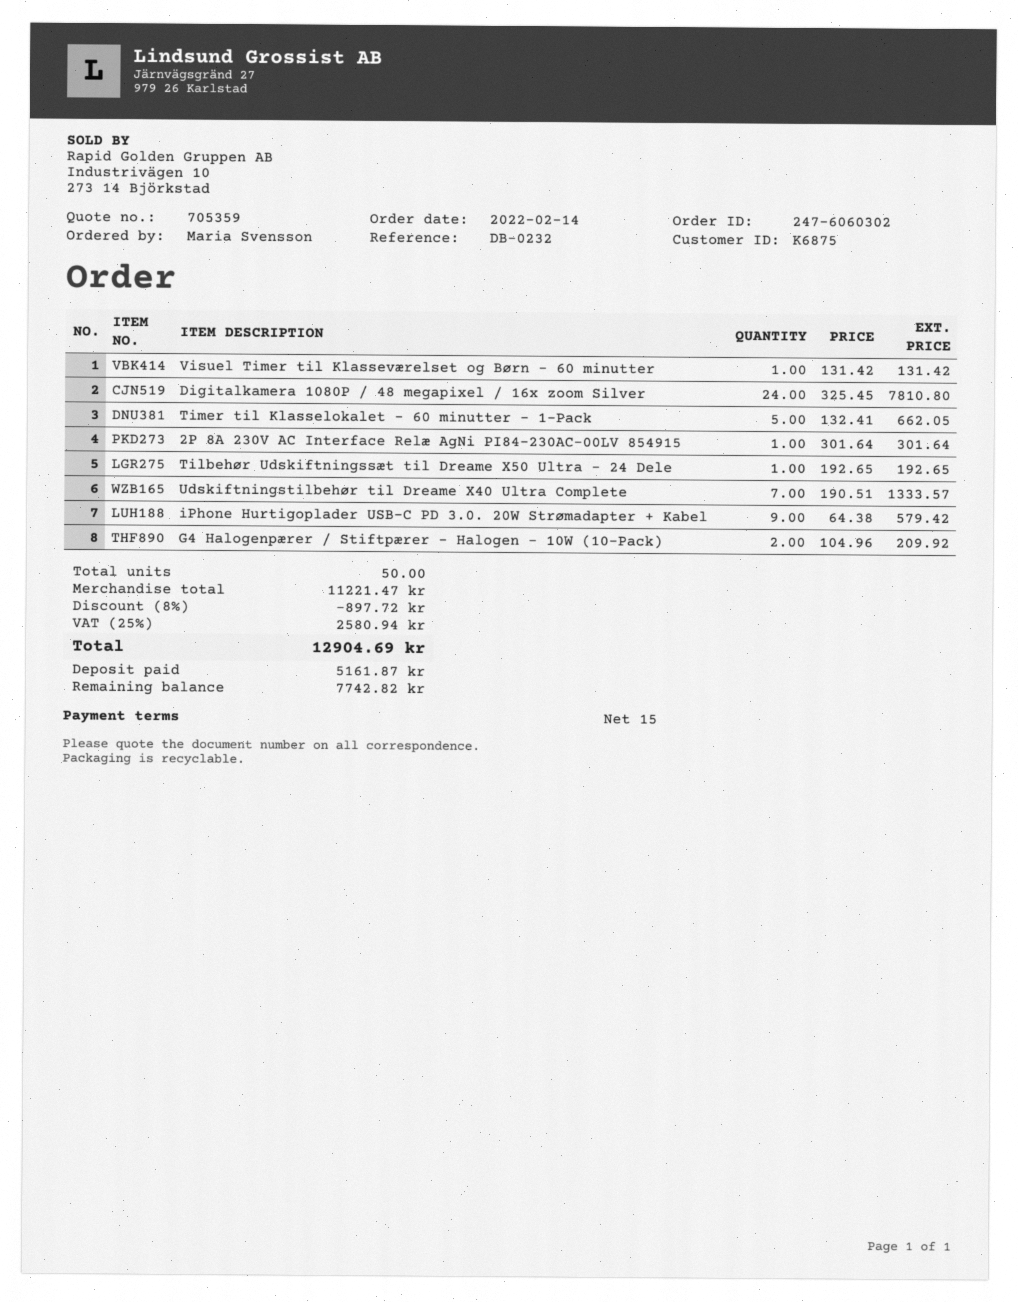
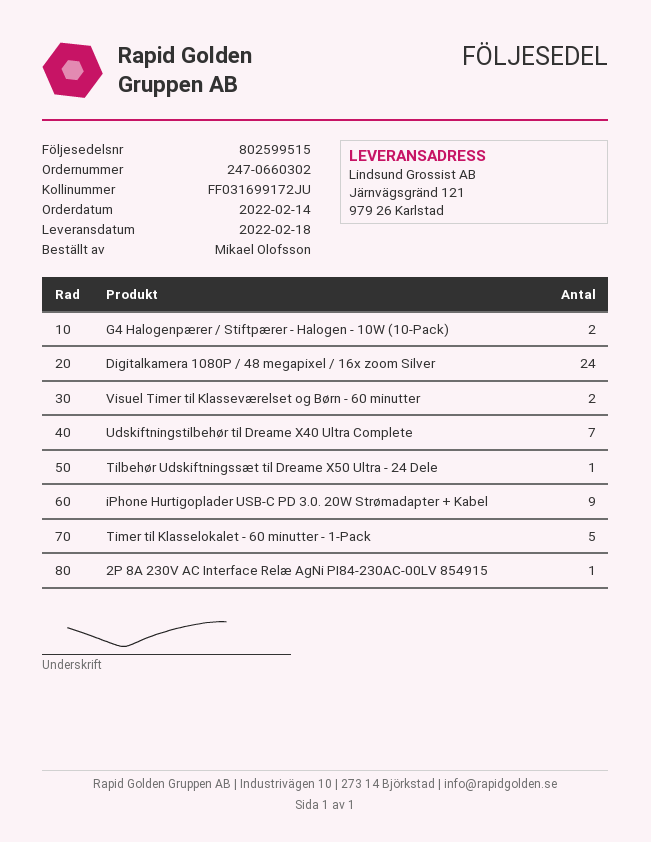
order number: 247-6060302 -> 247-0660302
ordered by: Maria Svensson -> Mikael Olofsson
Visuel Timer til Klasseværelset og Børn - 60 minutter: 1 -> 2

